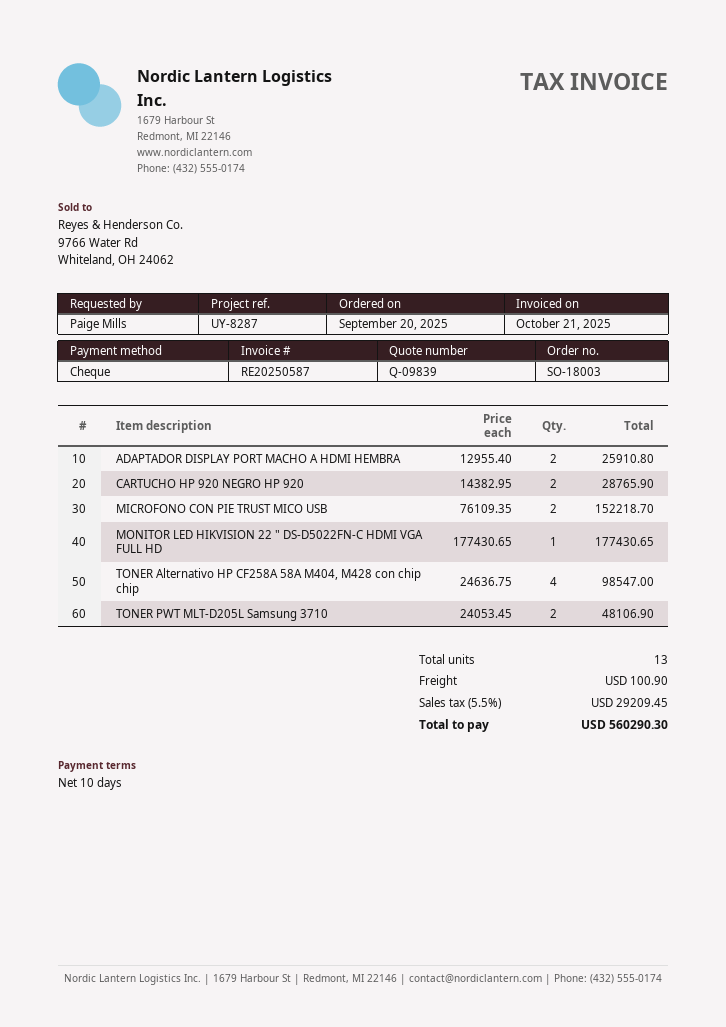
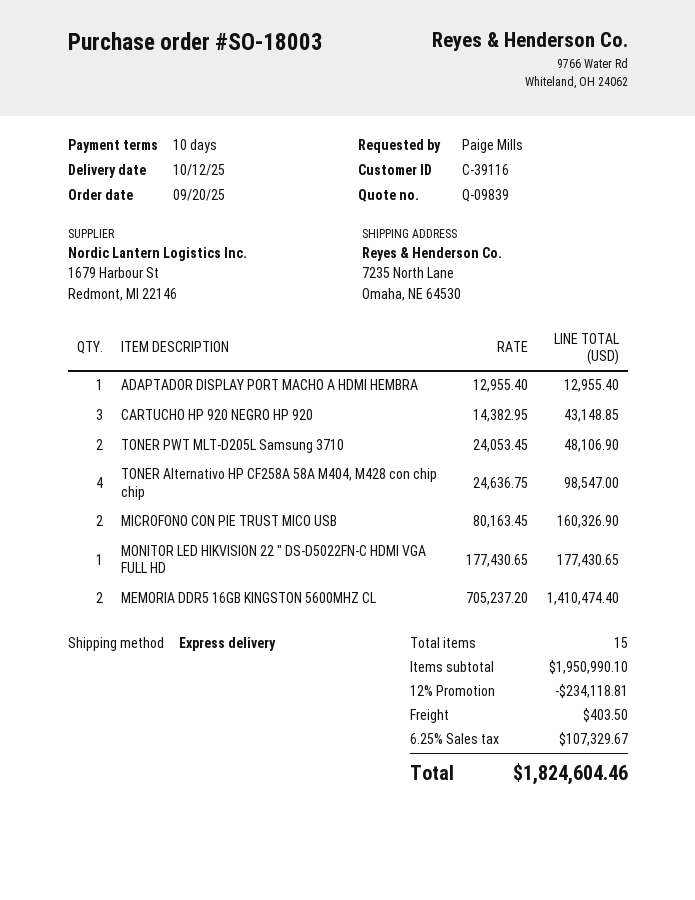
ADAPTADOR DISPLAY PORT MACHO A HDMI HEMBRA: 2 x 12955.40 = 25910.80 -> 1 x 12955.40 = 12955.40
CARTUCHO HP 920 NEGRO HP 920: 2 x 14382.95 = 28765.90 -> 3 x 14382.95 = 43148.85
MICROFONO CON PIE TRUST MICO USB: 2 x 76109.35 = 152218.70 -> 2 x 80163.45 = 160326.90
MEMORIA DDR5 16GB KINGSTON 5600MHZ CL: none -> 2 x 705237.20 = 1410474.40
total quantity: 13 -> 15
discount: none -> 12% = 234118.81
shipping: 100.90 -> 403.50
tax: 5.5% = 29209.45 -> 6.25% = 107329.67
total: 560290.30 -> 1824604.46

